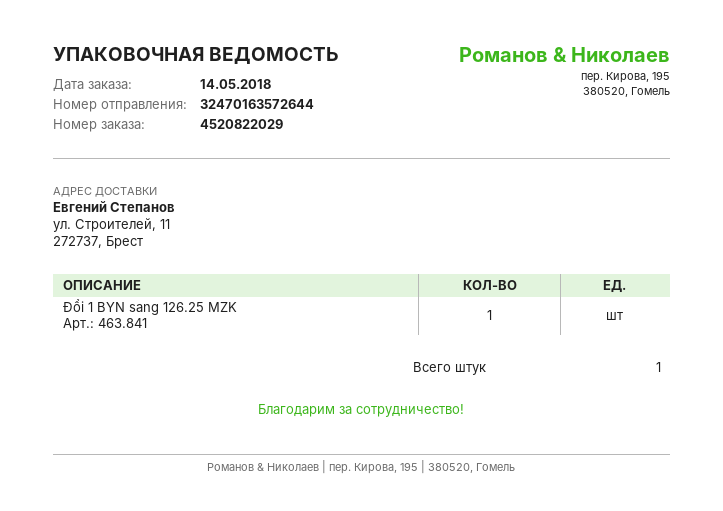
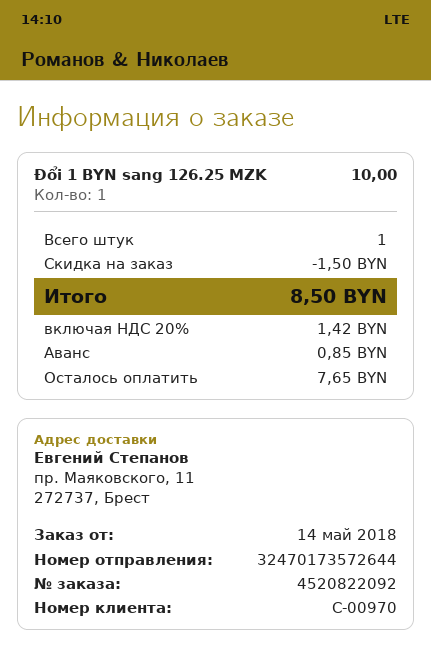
order number: 4520822029 -> 4520822092
tracking number: 32470163572644 -> 32470173572644
ship to: ул. Строителей, 11, 272737, Брест -> пр. Маяковского, 11, 272737, Брест

